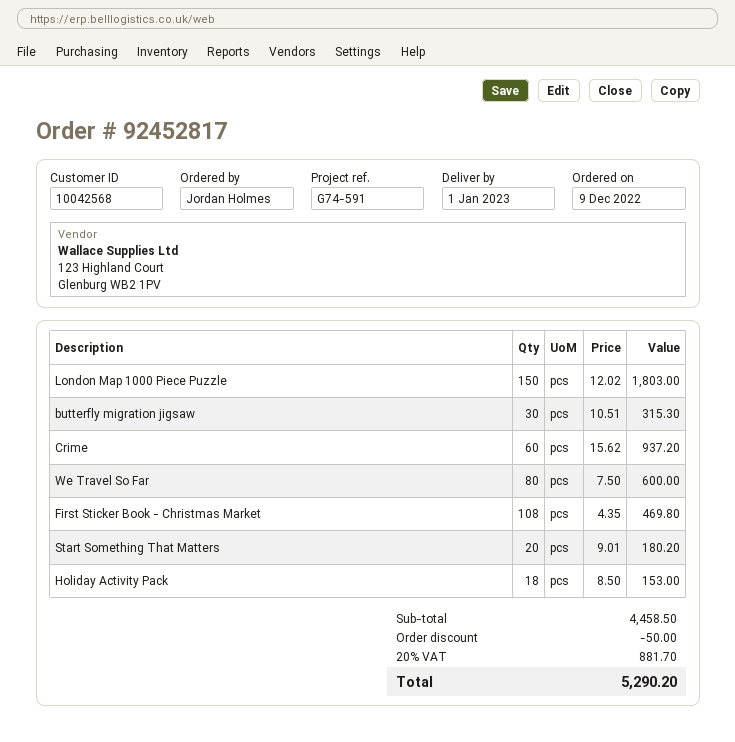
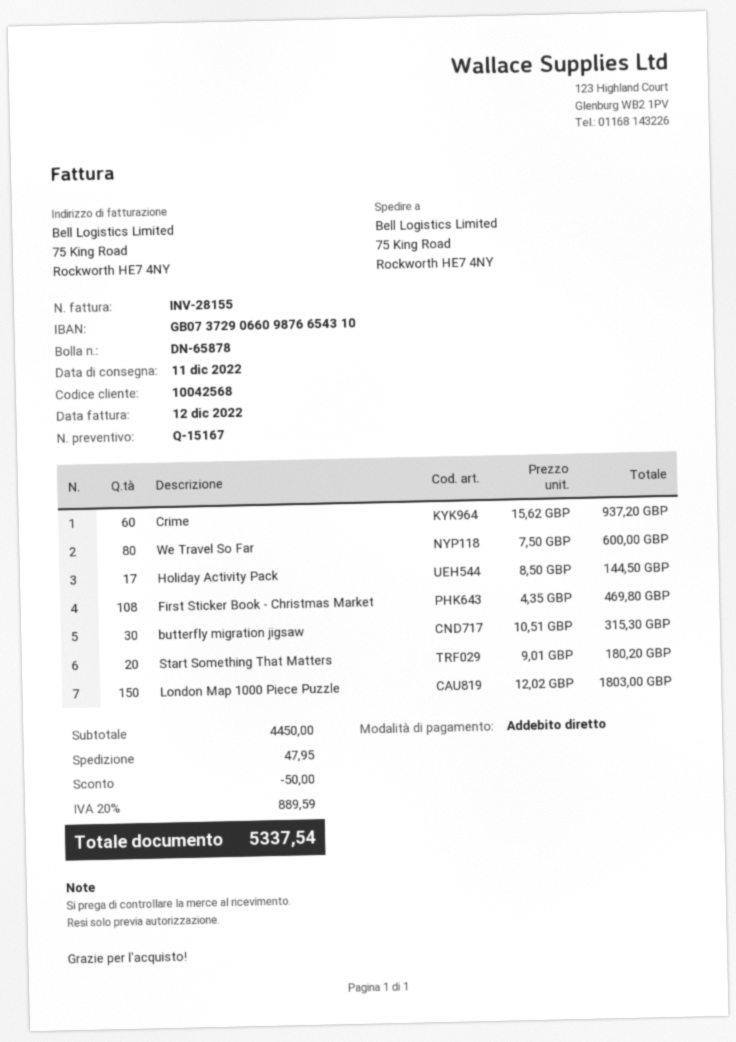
delivery date: 2023-01-01 -> 2022-12-11
Holiday Activity Pack: 18 x 8.50 = 153.00 -> 17 x 8.50 = 144.50
subtotal: 4458.50 -> 4450.00
shipping: none -> 47.95
tax: 20% = 881.70 -> 20% = 889.59
total: 5290.20 -> 5337.54

